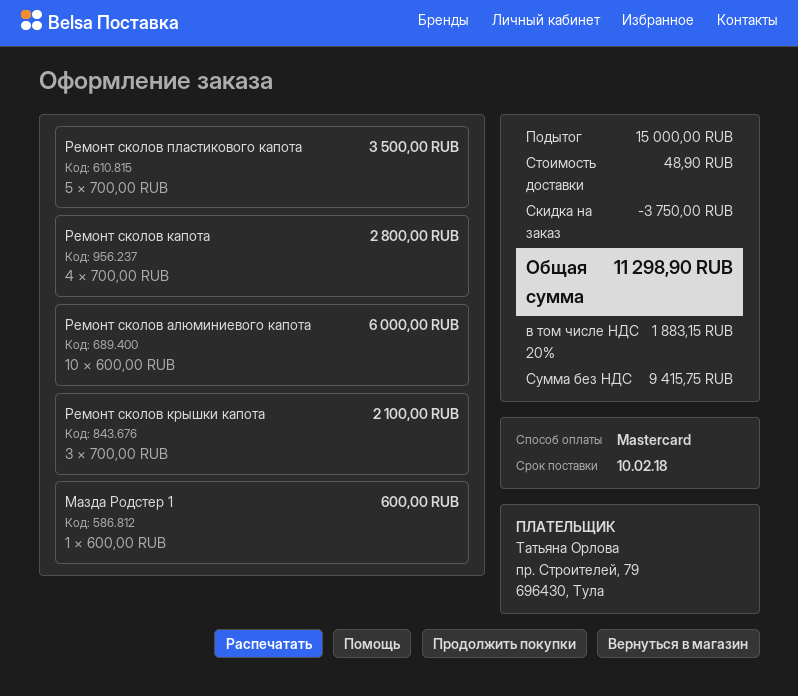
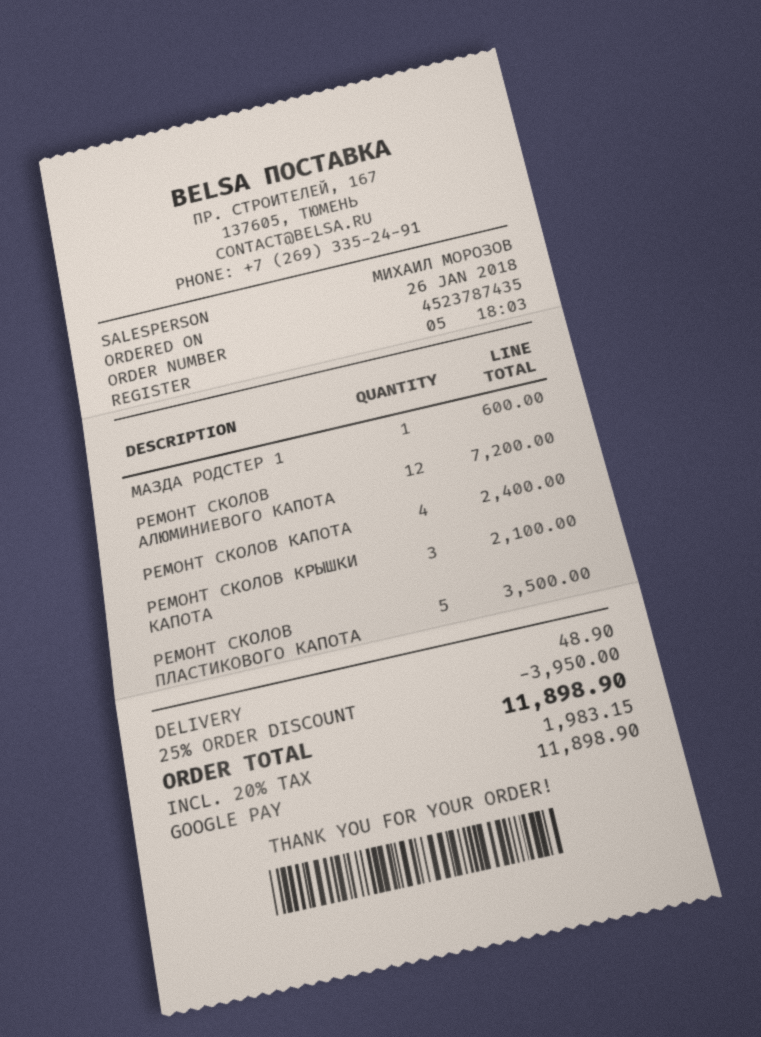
payment method: Mastercard -> Google Pay
Ремонт сколов капота: 4 for 2800.00 -> 4 for 2400.00
Ремонт сколов алюминиевого капота: 10 for 6000.00 -> 12 for 7200.00
discount: 3750.00 -> 3950.00
tax: 20% = 1883.15 -> 20% = 1983.15
total: 11298.90 -> 11898.90

